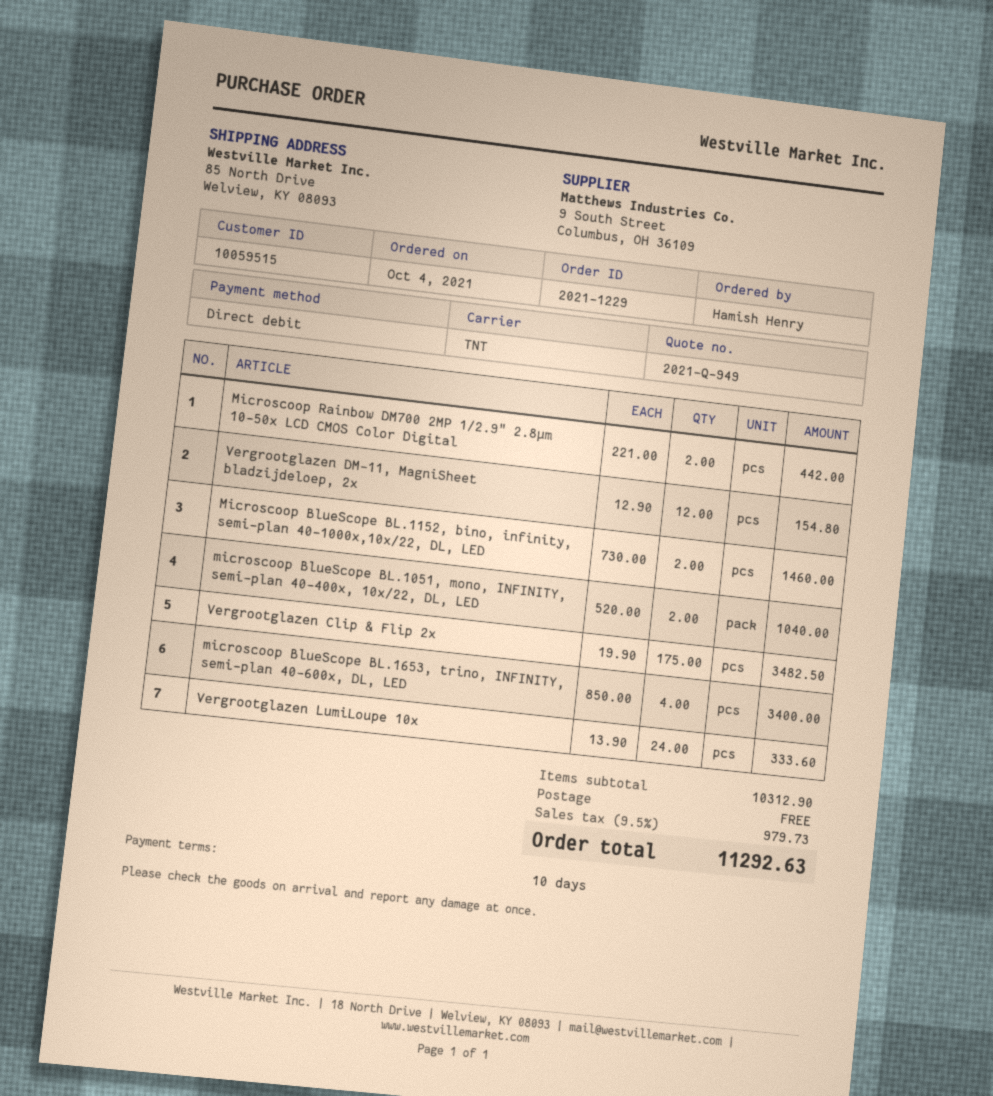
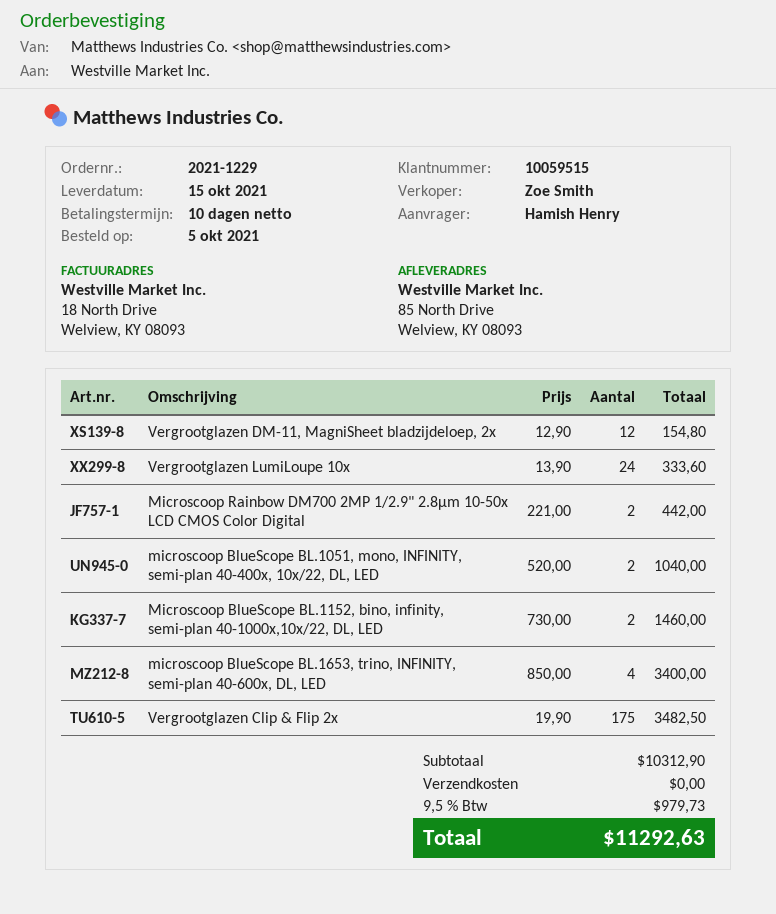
order date: 2021-10-04 -> 2021-10-05

